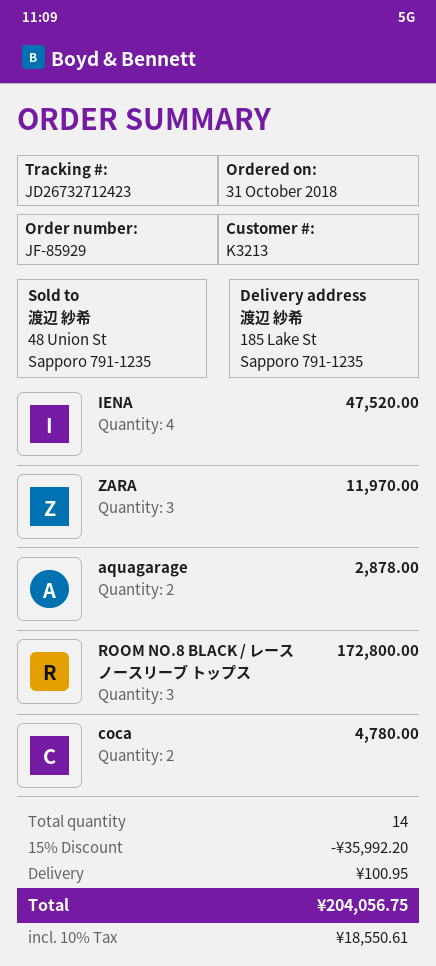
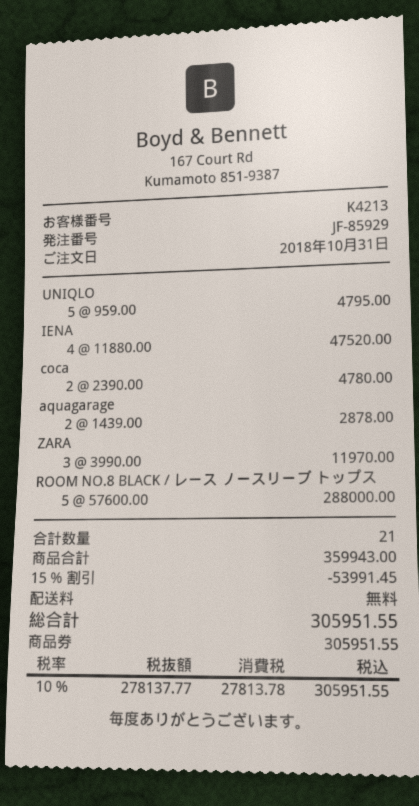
customer number: K3213 -> K4213
ROOM NO.8 BLACK / レース ノースリーブ トップス: 3 for 172800.00 -> 5 for 288000.00
UNIQLO: none -> 5 for 4795.00
total quantity: 14 -> 21
discount: 15% = 35992.20 -> 15% = 53991.45
shipping: 100.95 -> 0.00
tax: 10% = 18550.61 -> 10% = 27813.78
total: 204056.75 -> 305951.55

